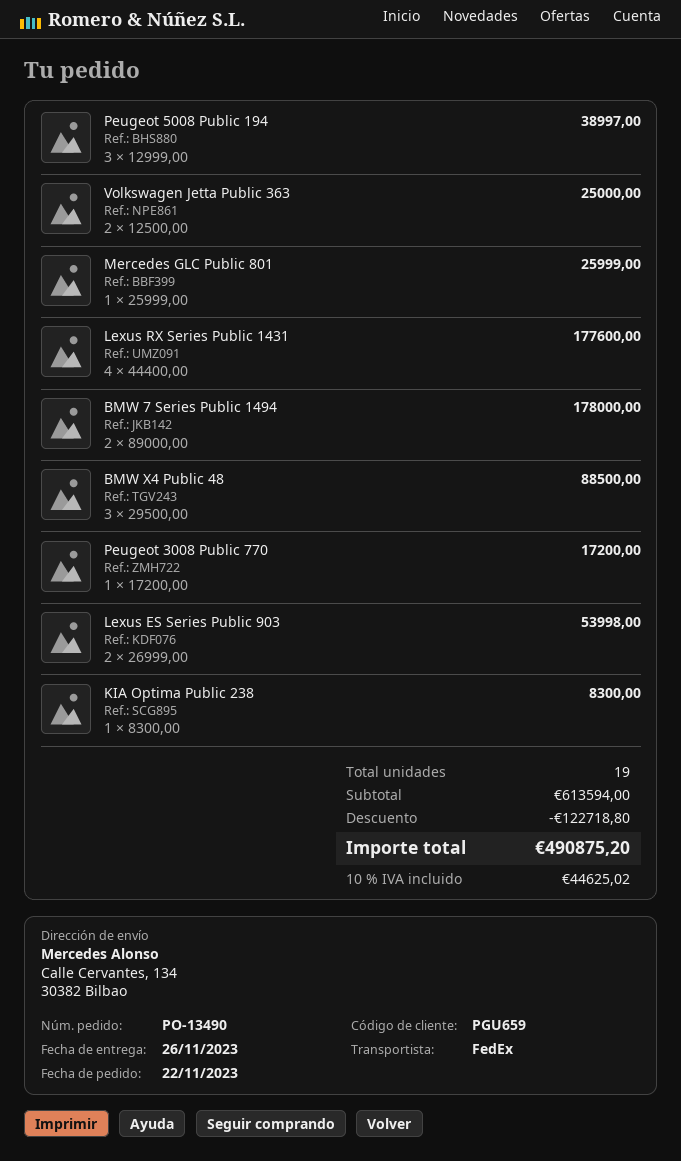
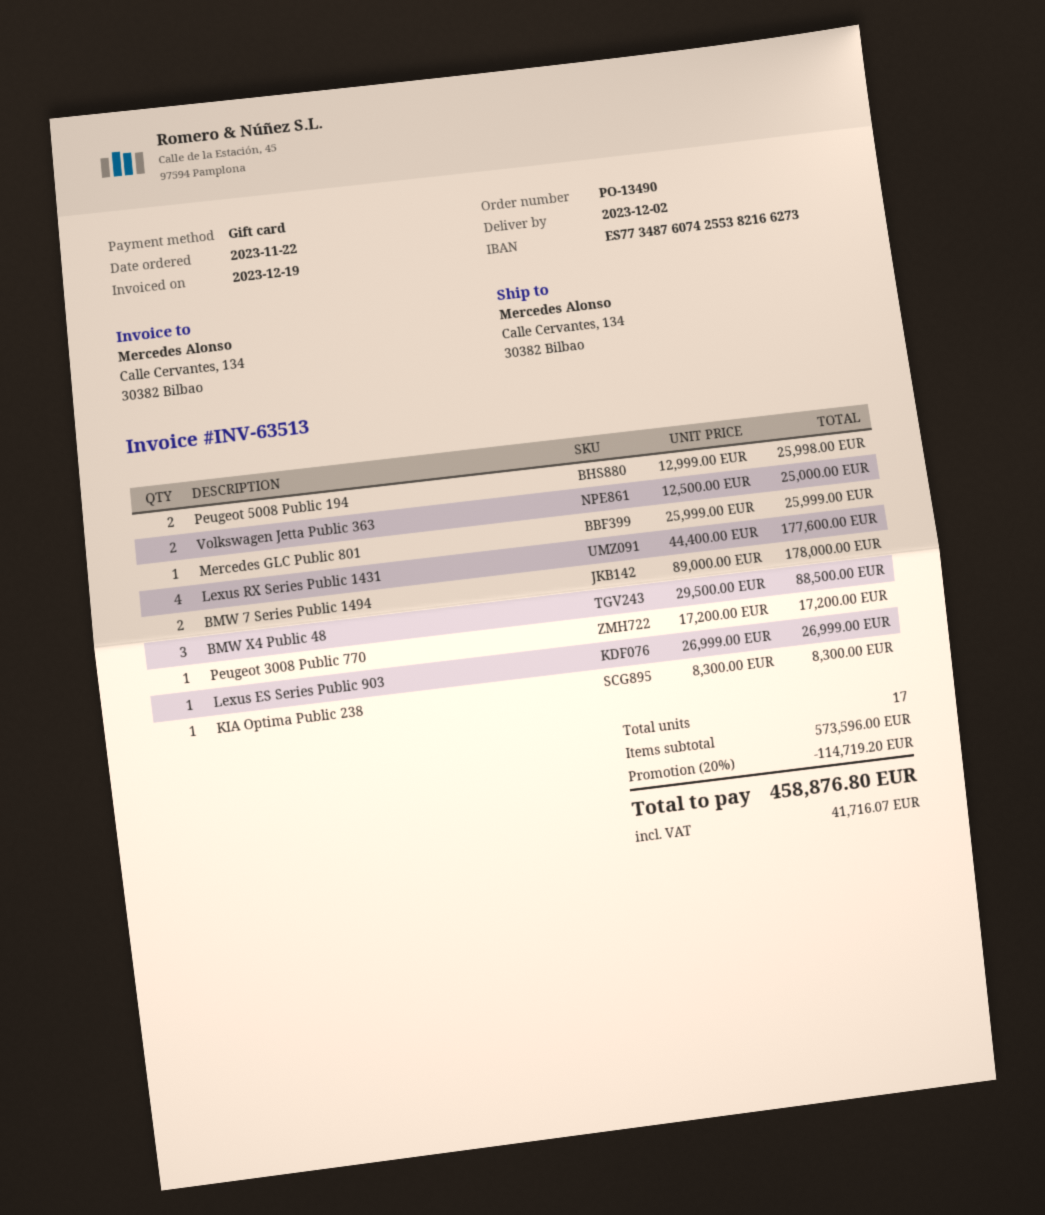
delivery date: 2023-11-26 -> 2023-12-02
Peugeot 5008 Public 194: 3 x 12999.00 = 38997.00 -> 2 x 12999.00 = 25998.00
Lexus ES Series Public 903: 2 x 26999.00 = 53998.00 -> 1 x 26999.00 = 26999.00
total quantity: 19 -> 17
subtotal: 613594.00 -> 573596.00
discount: 122718.80 -> 114719.20
tax: 44625.02 -> 41716.07
total: 490875.20 -> 458876.80

